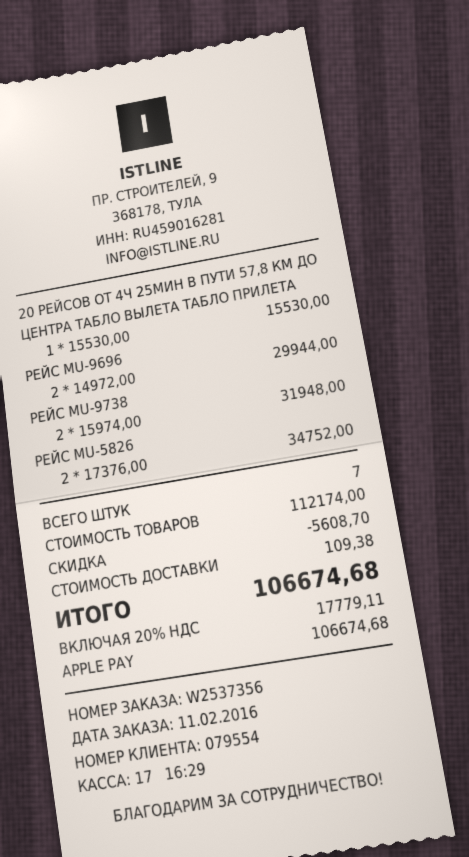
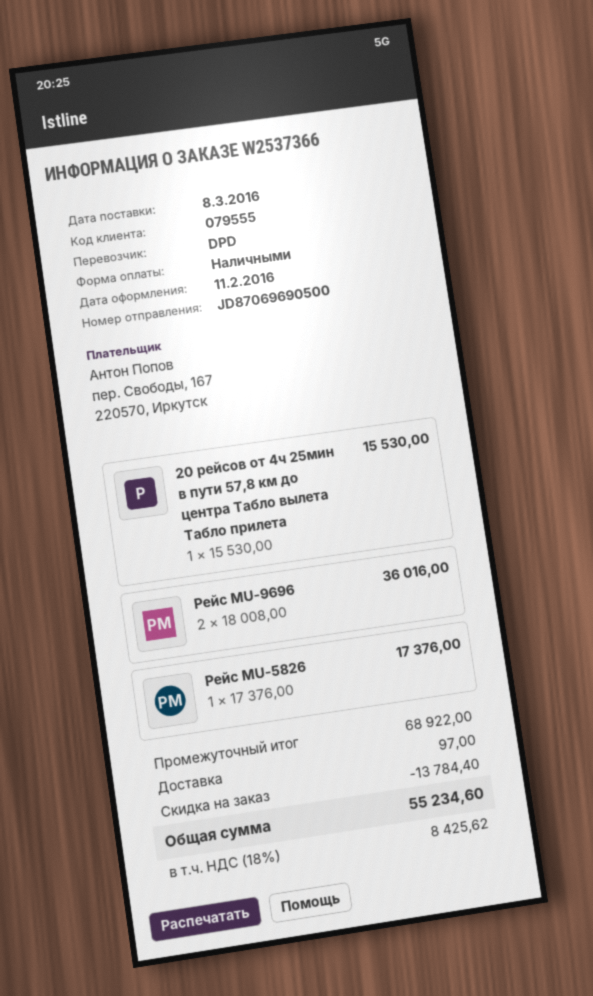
order number: W2537356 -> W2537366
customer number: 079554 -> 079555
payment method: Apple Pay -> cash
РЕЙС MU-9696: 2 x 14972.00 = 29944.00 -> 2 x 18008.00 = 36016.00
РЕЙС MU-9738: 2 x 15974.00 = 31948.00 -> none
РЕЙС MU-5826: 2 x 17376.00 = 34752.00 -> 1 x 17376.00 = 17376.00
subtotal: 112174.00 -> 68922.00
discount: 5608.70 -> 13784.40
shipping: 109.38 -> 97.00
tax: 20% = 17779.11 -> 18% = 8425.62
total: 106674.68 -> 55234.60

